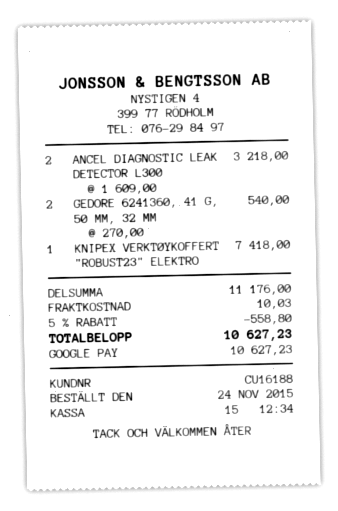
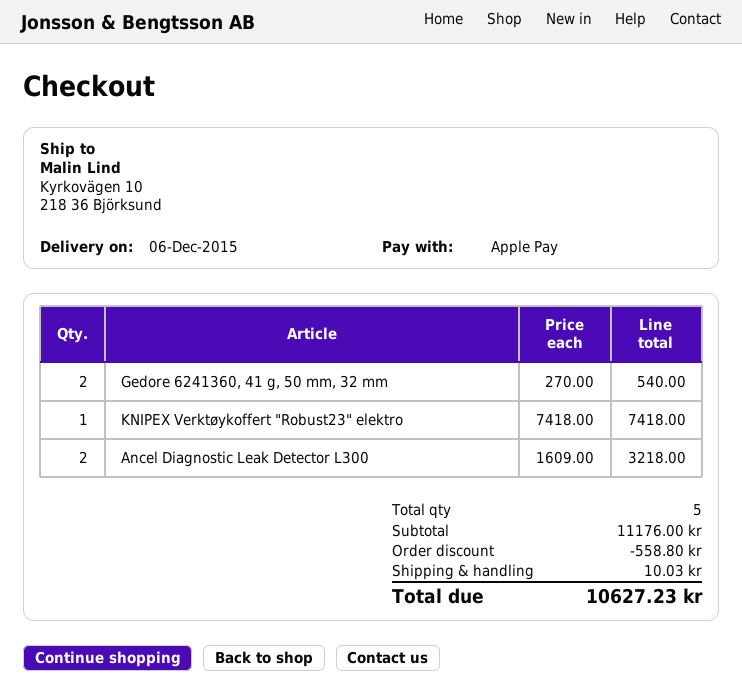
payment method: Google Pay -> Apple Pay

